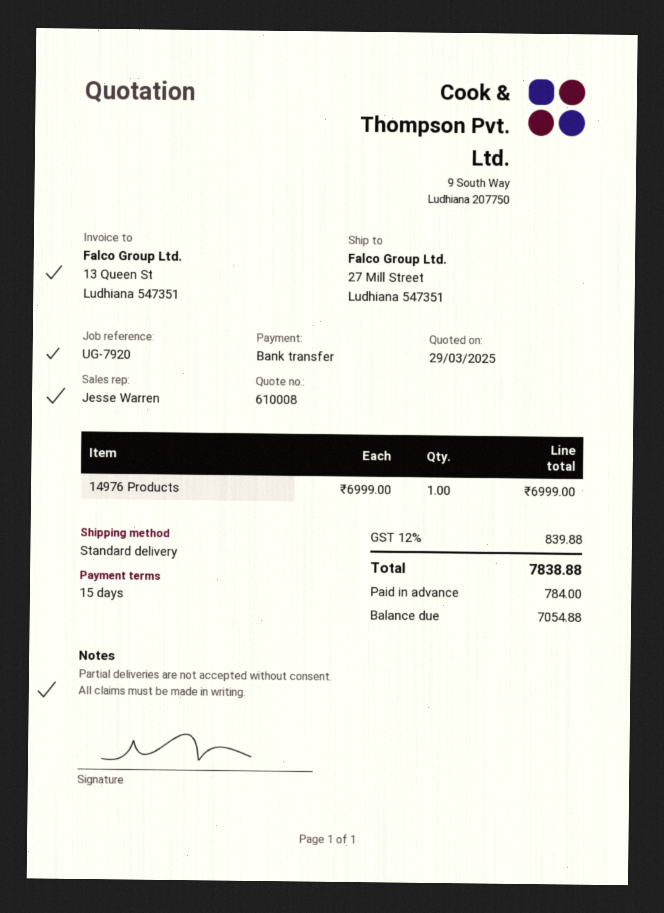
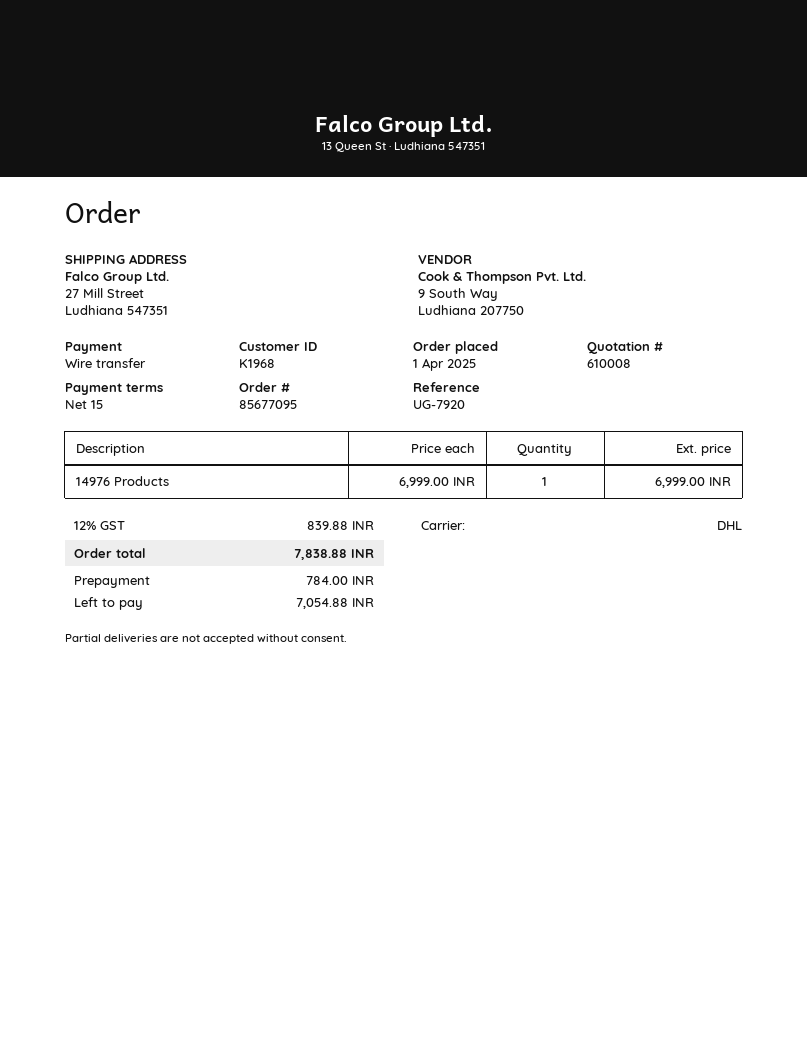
shipping method: standard -> DHL

